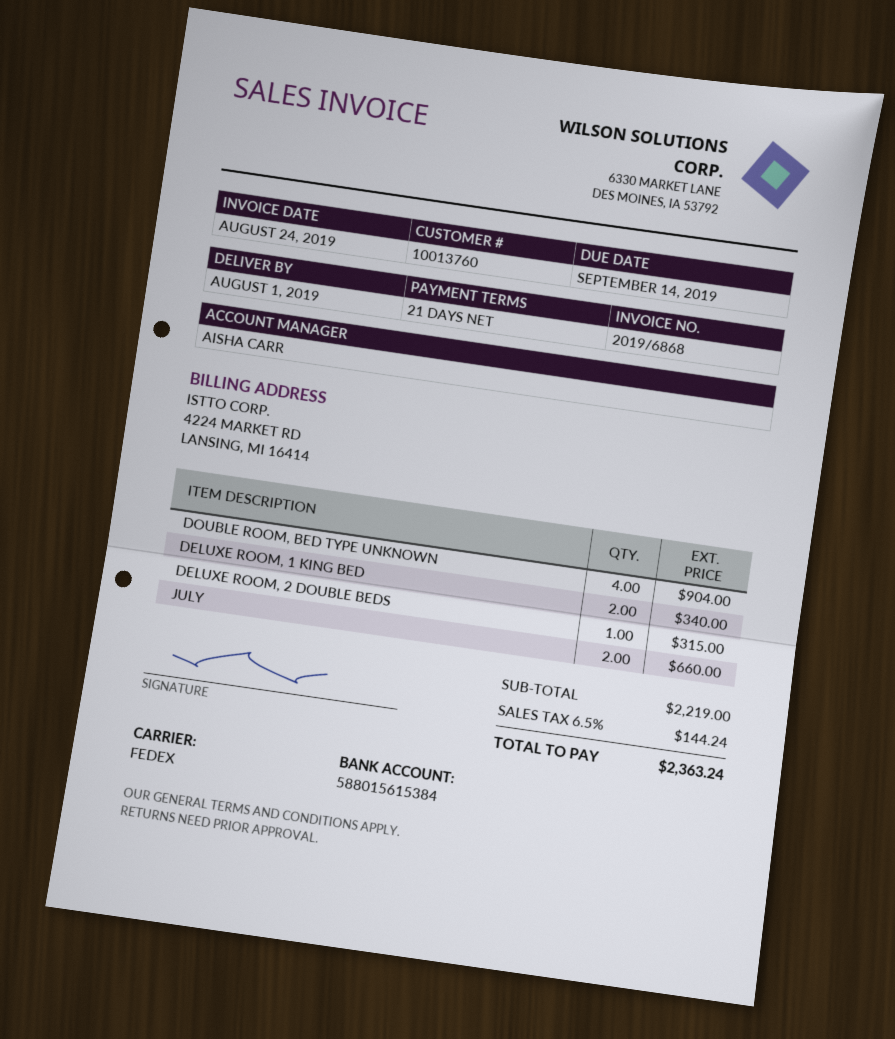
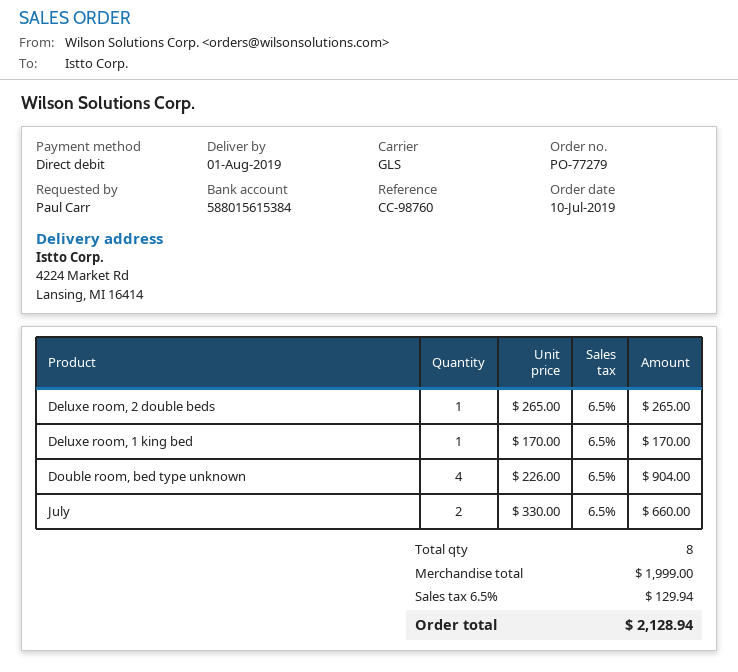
shipping method: FedEx -> GLS
DELUXE ROOM, 1 KING BED: 2 for 340.00 -> 1 for 170.00
DELUXE ROOM, 2 DOUBLE BEDS: 1 for 315.00 -> 1 for 265.00
subtotal: 2219.00 -> 1999.00
tax: 6.5% = 144.24 -> 6.5% = 129.94
total: 2363.24 -> 2128.94

